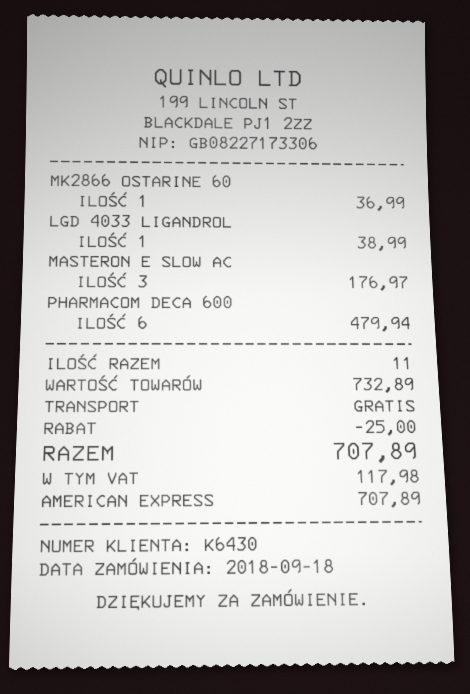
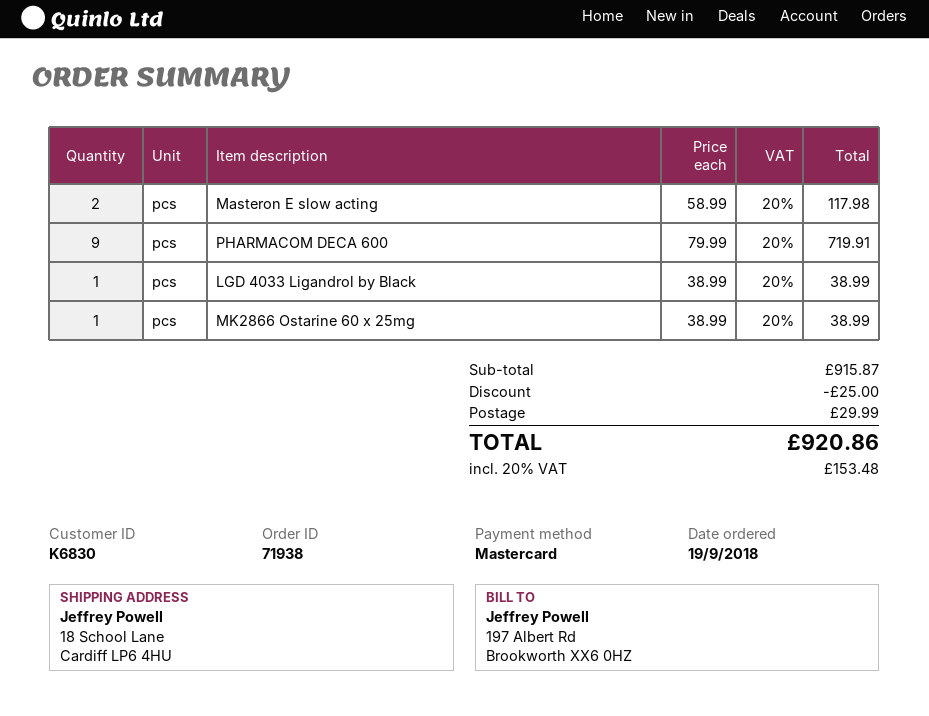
order date: 2018-09-18 -> 2018-09-19
customer number: K6430 -> K6830
payment method: American Express -> Mastercard
MK2866 OSTARINE 60: 1 for 36.99 -> 1 for 38.99
MASTERON E SLOW AC: 3 for 176.97 -> 2 for 117.98
PHARMACOM DECA 600: 6 for 479.94 -> 9 for 719.91
subtotal: 732.89 -> 915.87
shipping: 0.00 -> 29.99
tax: 117.98 -> 153.48
total: 707.89 -> 920.86

